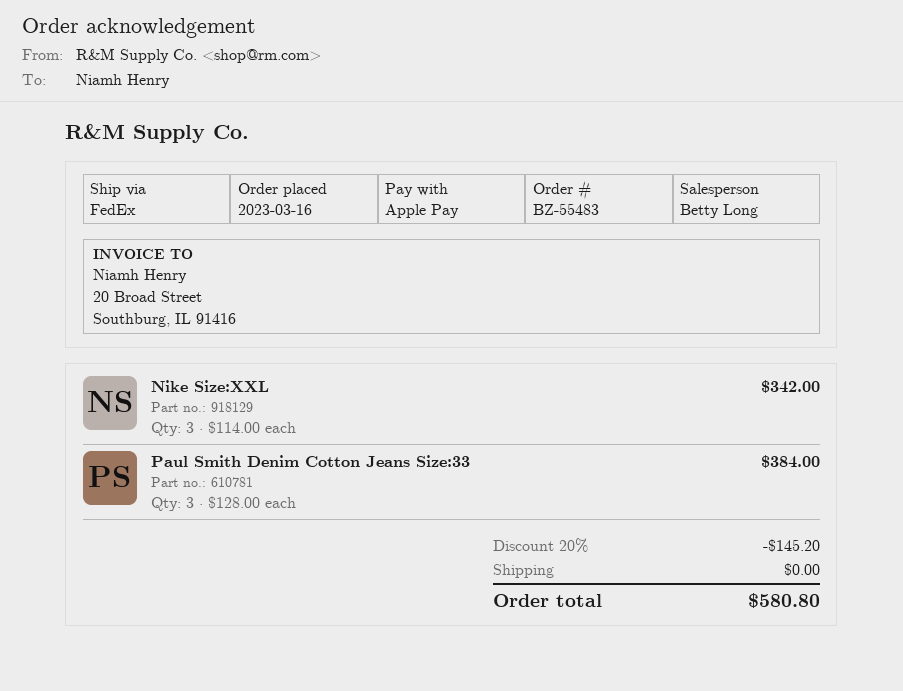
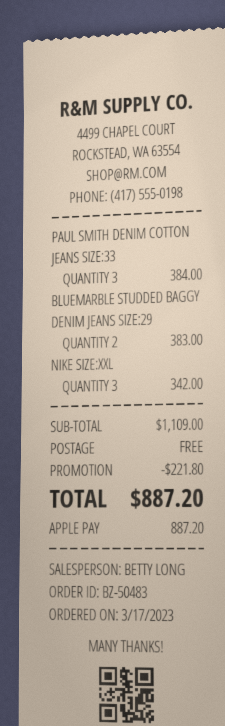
order number: BZ-55483 -> BZ-50483
order date: 2023-03-16 -> 2023-03-17
BLUEMARBLE STUDDED BAGGY DENIM JEANS SIZE:29: none -> 2 for 383.00
discount: 145.20 -> 221.80
total: 580.80 -> 887.20

